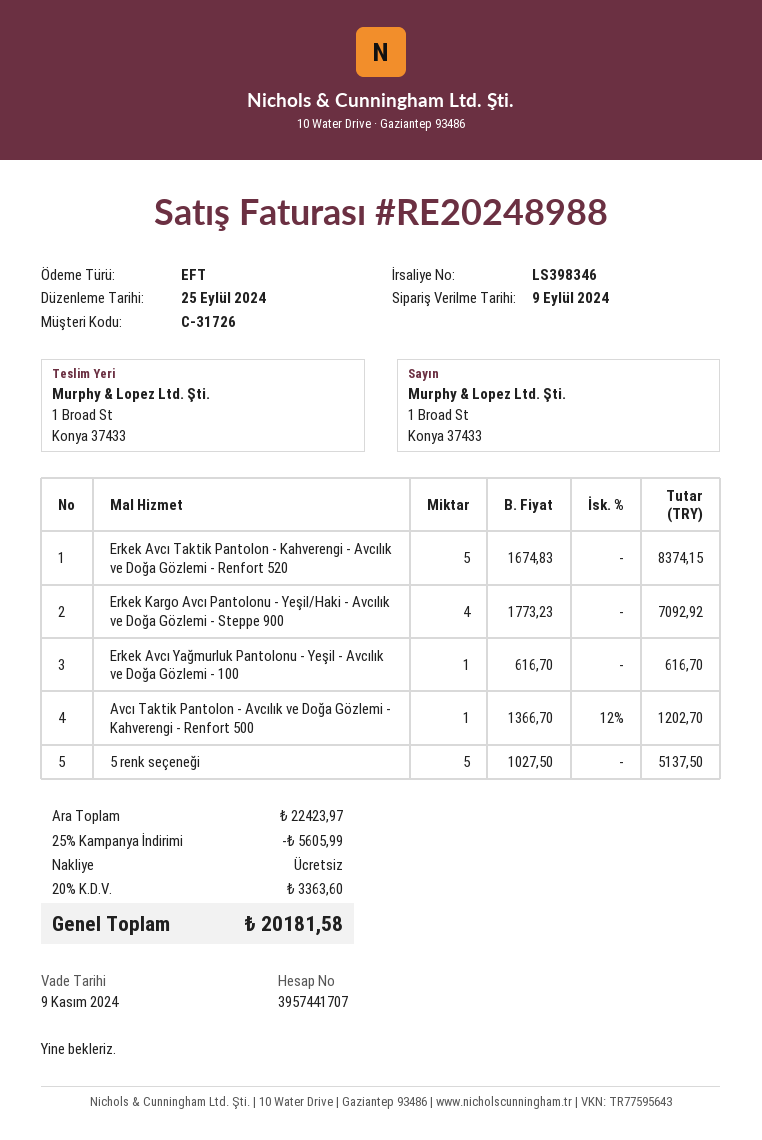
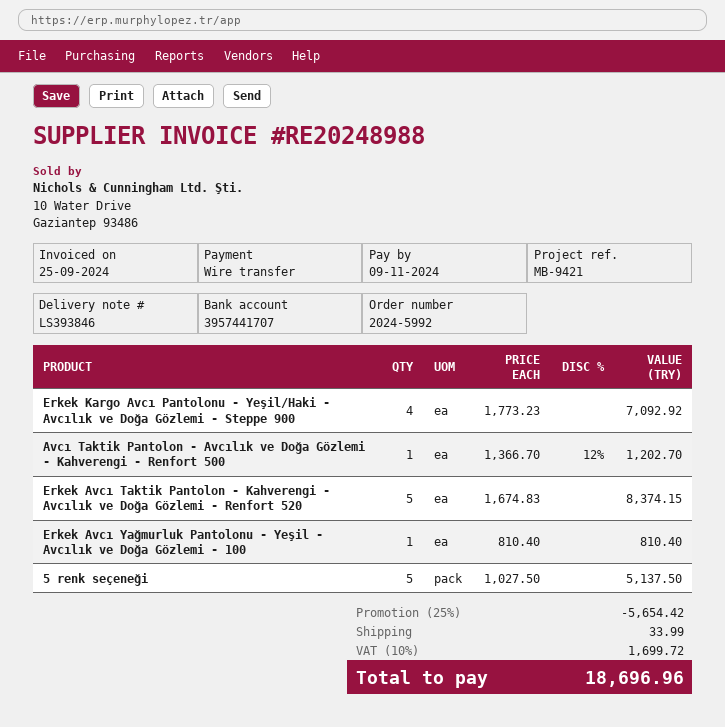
delivery note number: LS398346 -> LS393846
Erkek Avcı Yağmurluk Pantolonu - Yeşil - Avcılık ve Doğa Gözlemi - 100: 1 x 616.70 = 616.70 -> 1 x 810.40 = 810.40
discount: 25% = 5605.99 -> 25% = 5654.42
shipping: 0.00 -> 33.99
tax: 20% = 3363.60 -> 10% = 1699.72
total: 20181.58 -> 18696.96

